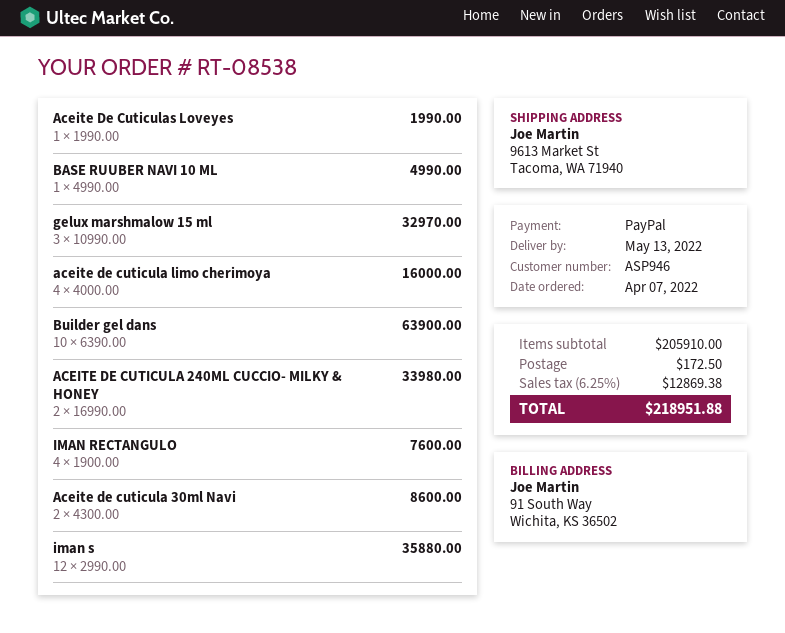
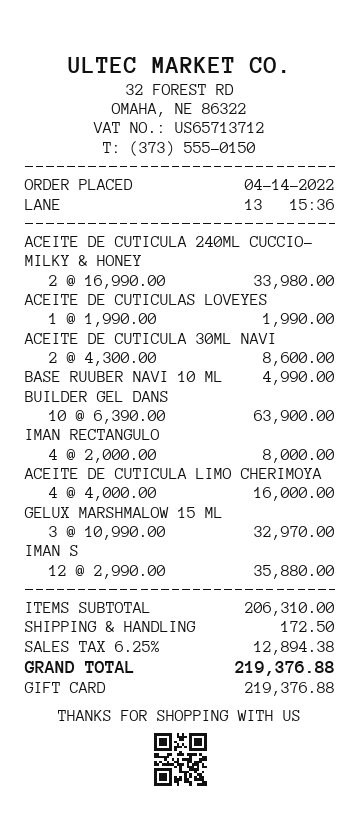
order date: 2022-04-07 -> 2022-04-14
payment method: PayPal -> gift card
IMAN RECTANGULO: 4 x 1900.00 = 7600.00 -> 4 x 2000.00 = 8000.00
subtotal: 205910.00 -> 206310.00
tax: 6.25% = 12869.38 -> 6.25% = 12894.38
total: 218951.88 -> 219376.88

